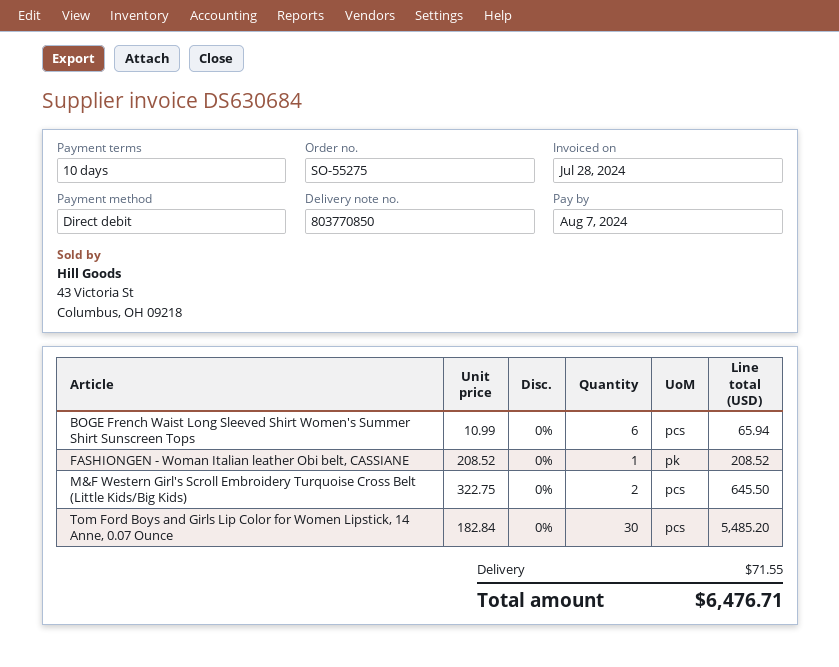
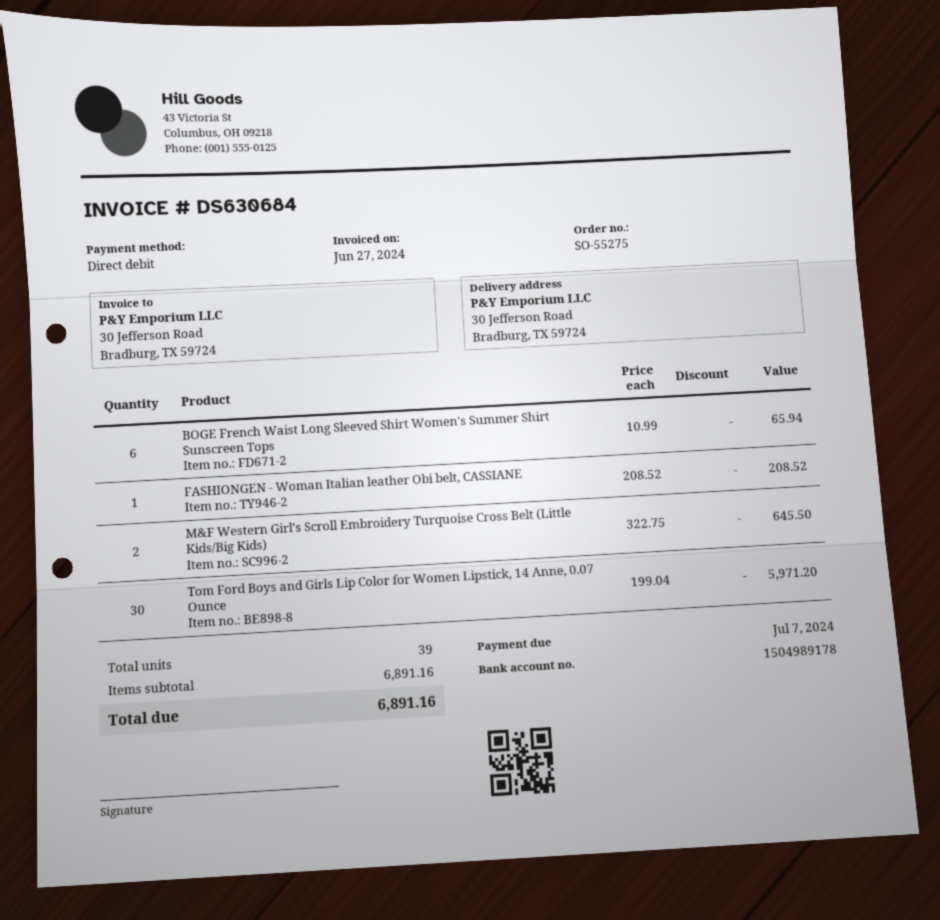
invoice date: 2024-07-28 -> 2024-06-27
due date: 2024-08-07 -> 2024-07-07
Tom Ford Boys and Girls Lip Color for Women Lipstick, 14 Anne, 0.07 Ounce: 30 x 182.84 = 5485.20 -> 30 x 199.04 = 5971.20
shipping: 71.55 -> none
total: 6476.71 -> 6891.16

